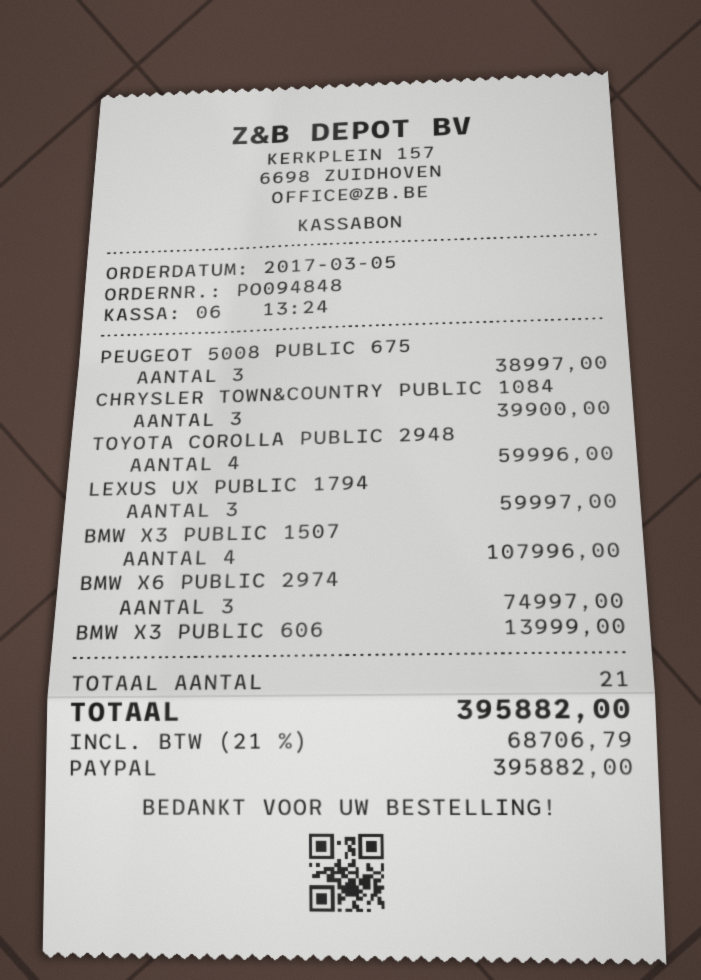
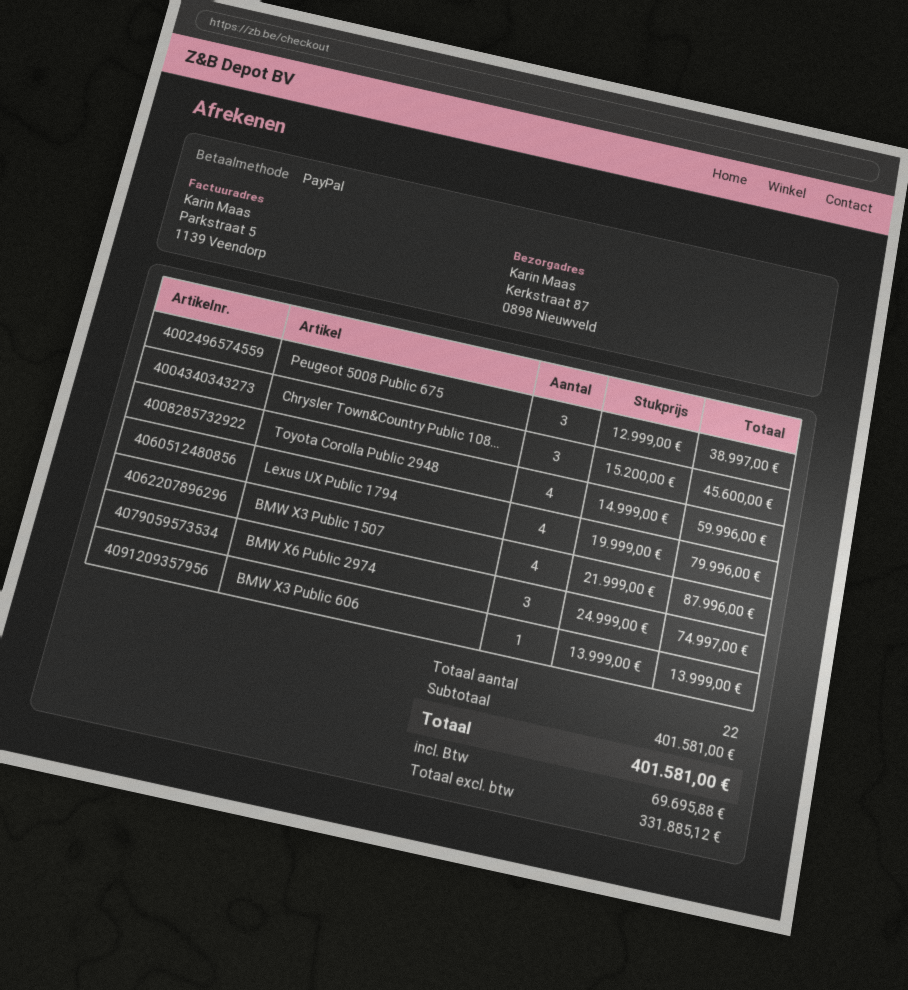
CHRYSLER TOWN&COUNTRY PUBLIC 1084: 3 for 39900.00 -> 3 for 45600.00
LEXUS UX PUBLIC 1794: 3 for 59997.00 -> 4 for 79996.00
BMW X3 PUBLIC 1507: 4 for 107996.00 -> 4 for 87996.00
total quantity: 21 -> 22
tax: 68706.79 -> 69695.88
total: 395882.00 -> 401581.00

